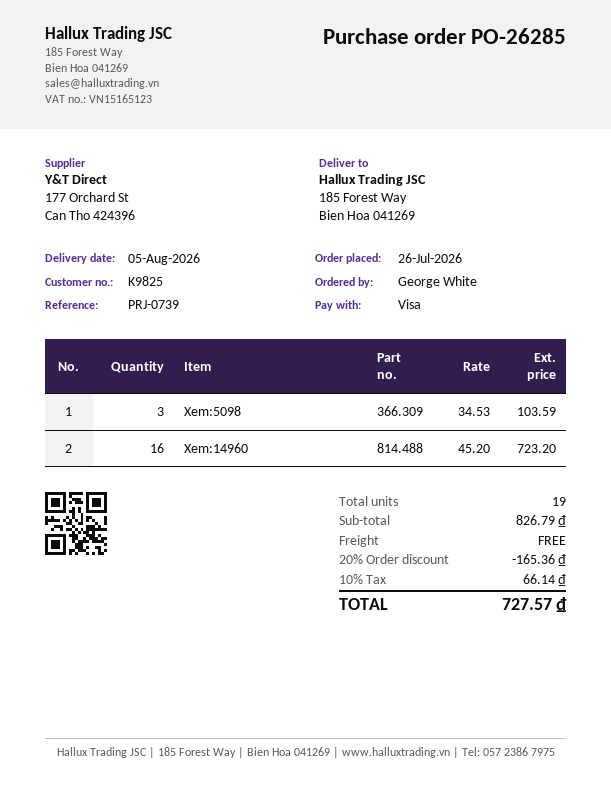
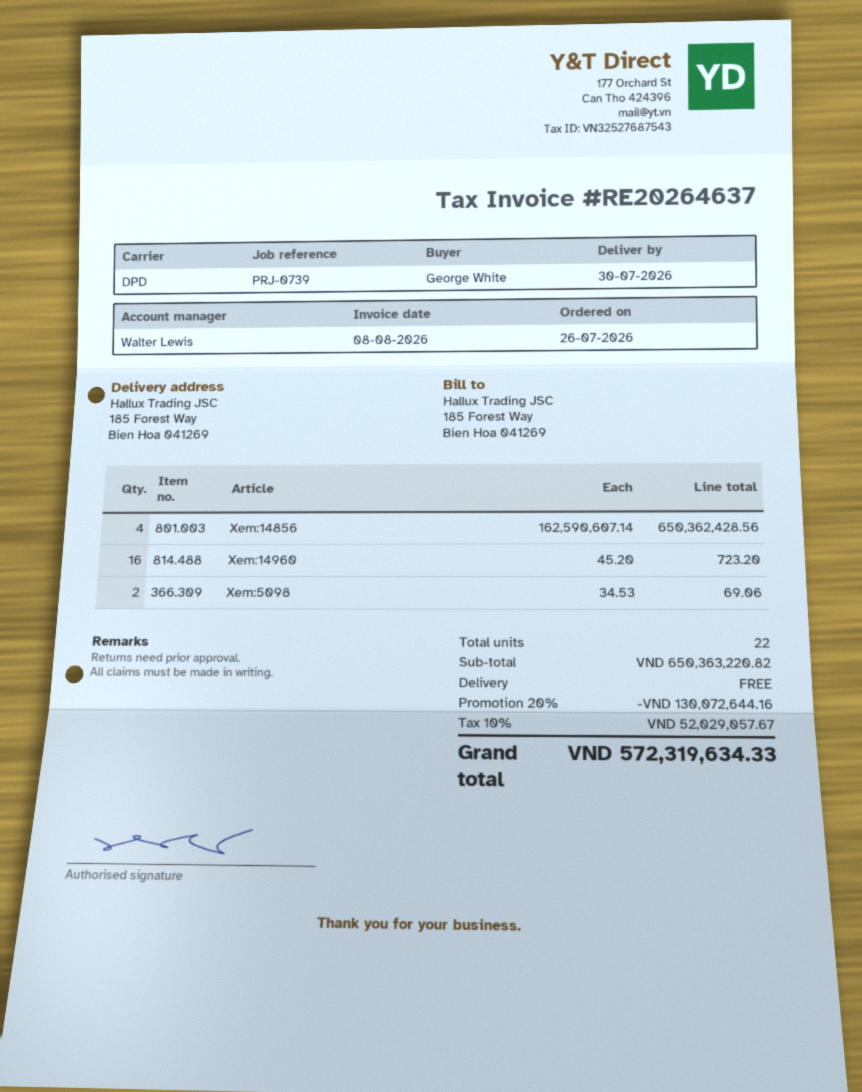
delivery date: 2026-08-05 -> 2026-07-30
Xem:5098: 3 x 34.53 = 103.59 -> 2 x 34.53 = 69.06
Xem:14856: none -> 4 x 162590607.14 = 650362428.56
total quantity: 19 -> 22
subtotal: 826.79 -> 650363220.82
discount: 20% = 165.36 -> 20% = 130072644.16
tax: 10% = 66.14 -> 10% = 52029057.67
total: 727.57 -> 572319634.33

